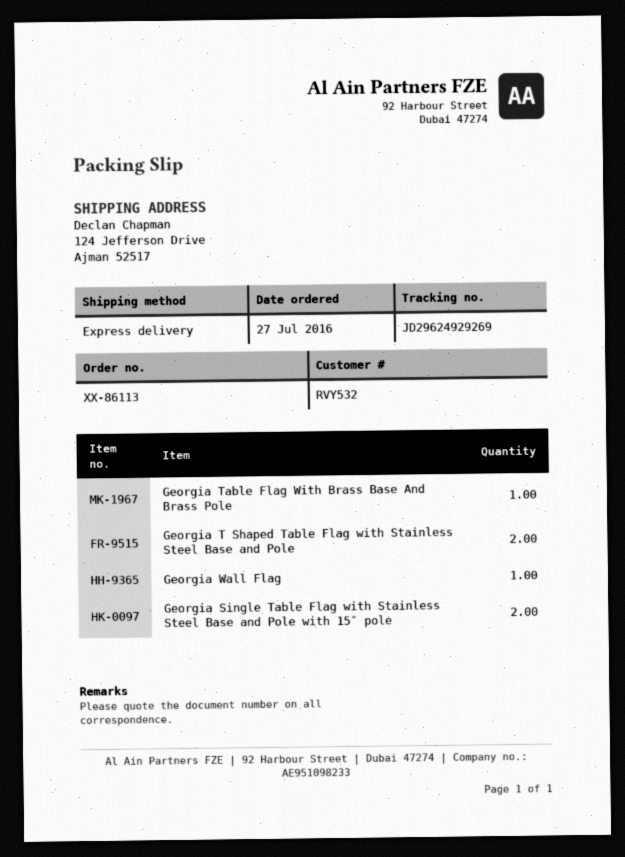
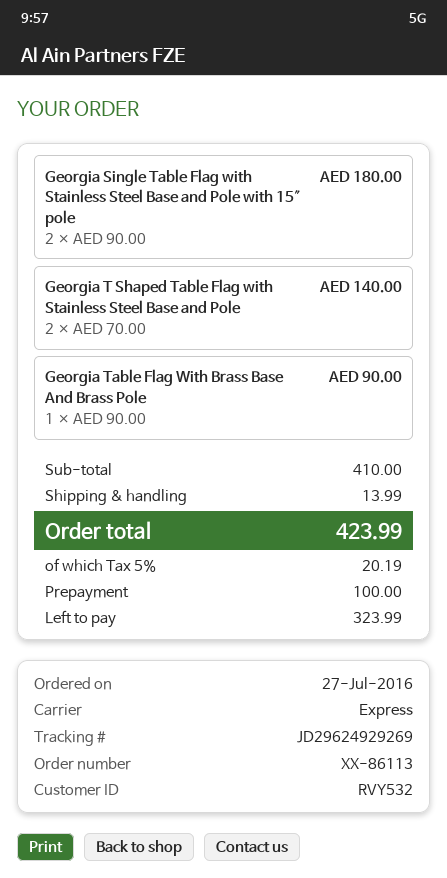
Georgia Wall Flag: 1 -> none

